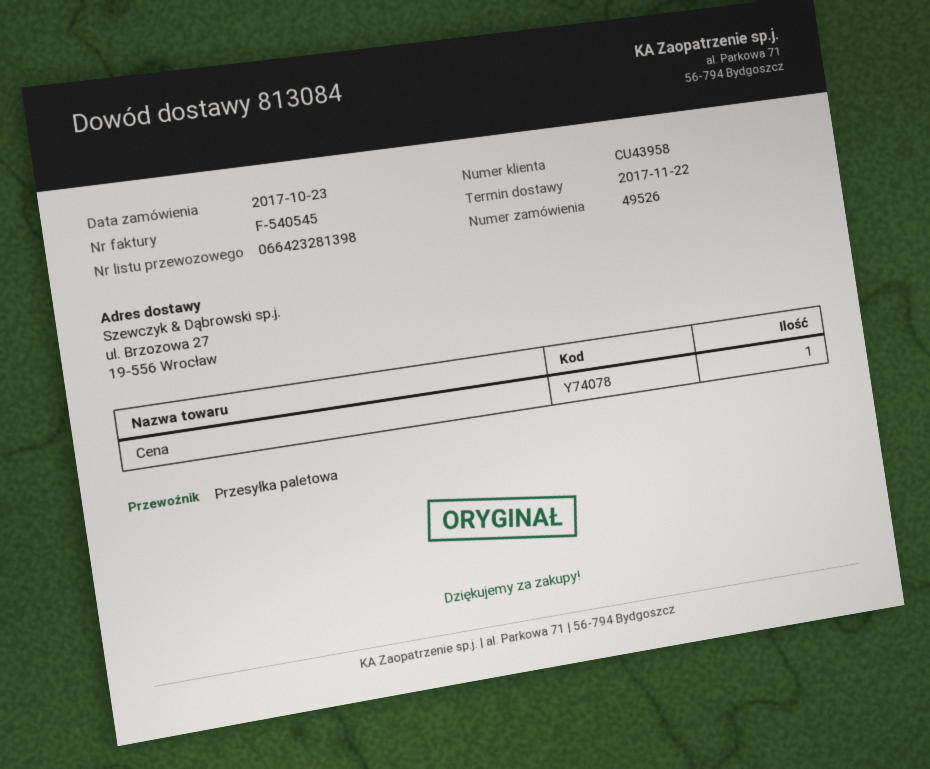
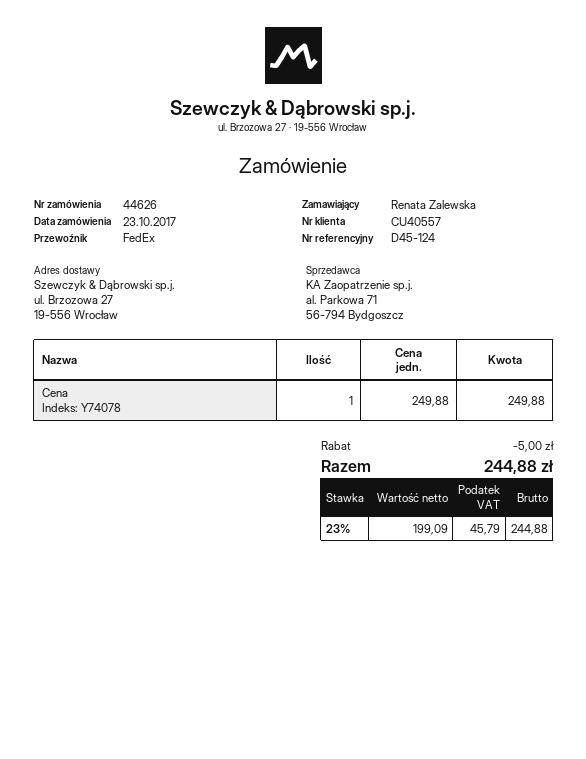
order number: 49526 -> 44626
customer number: CU43958 -> CU40557
shipping method: pallet freight -> FedEx

